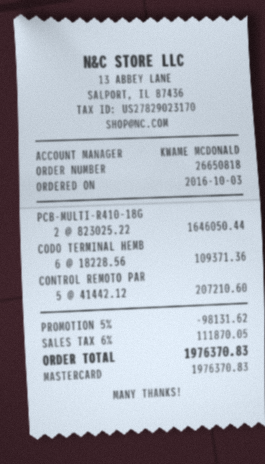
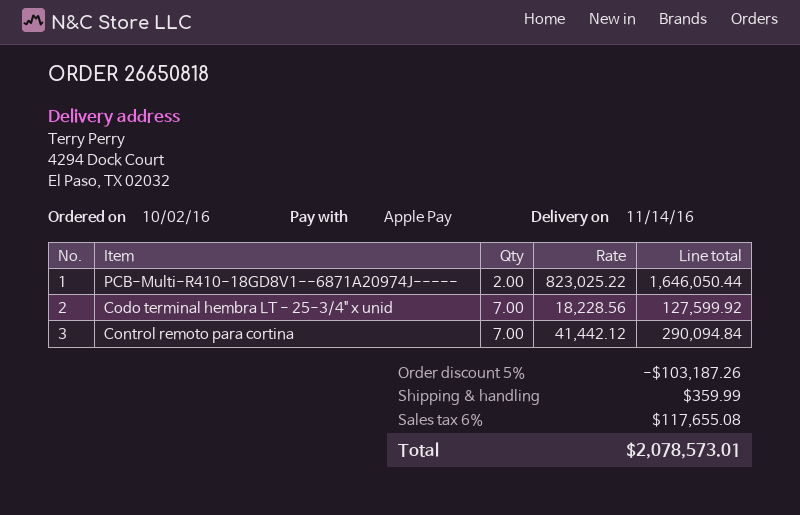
order date: 2016-10-03 -> 2016-10-02
payment method: Mastercard -> Apple Pay
CODO TERMINAL HEMB: 6 x 18228.56 = 109371.36 -> 7 x 18228.56 = 127599.92
CONTROL REMOTO PAR: 5 x 41442.12 = 207210.60 -> 7 x 41442.12 = 290094.84
discount: 5% = 98131.62 -> 5% = 103187.26
shipping: none -> 359.99
tax: 6% = 111870.05 -> 6% = 117655.08
total: 1976370.83 -> 2078573.01

